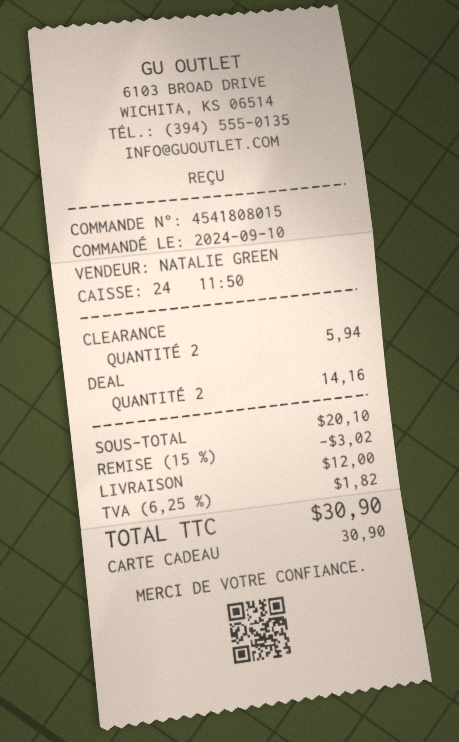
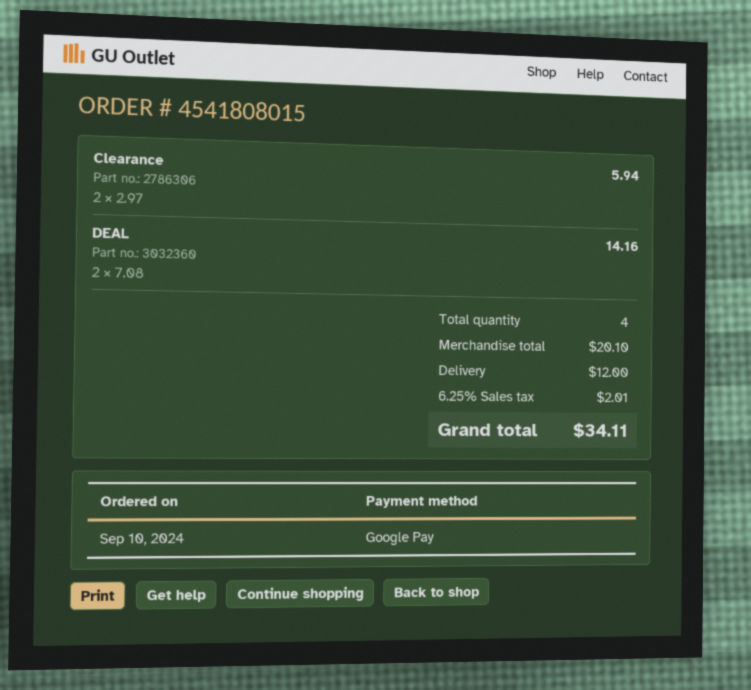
payment method: gift card -> Google Pay
discount: 15% = 3.02 -> none
tax: 6.25% = 1.82 -> 6.25% = 2.01
total: 30.90 -> 34.11

